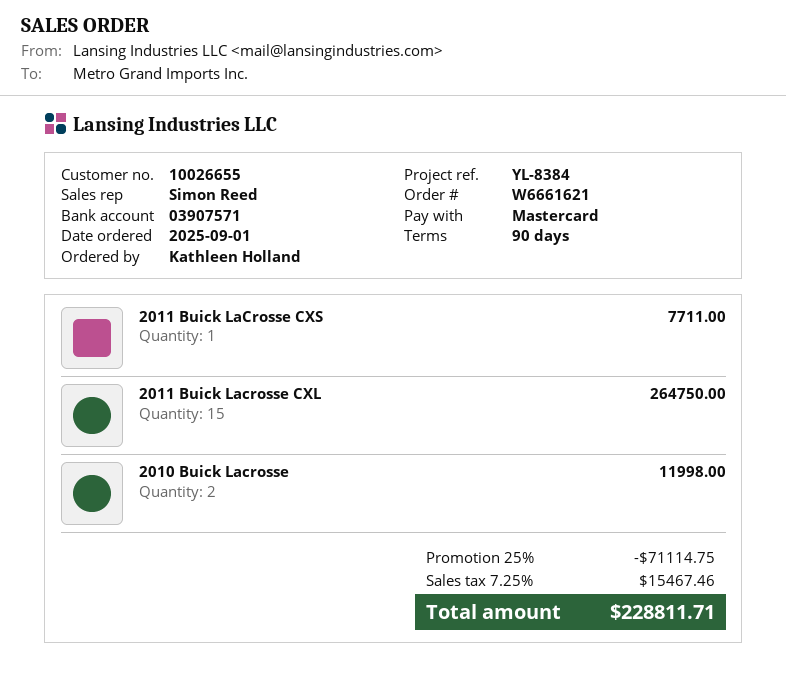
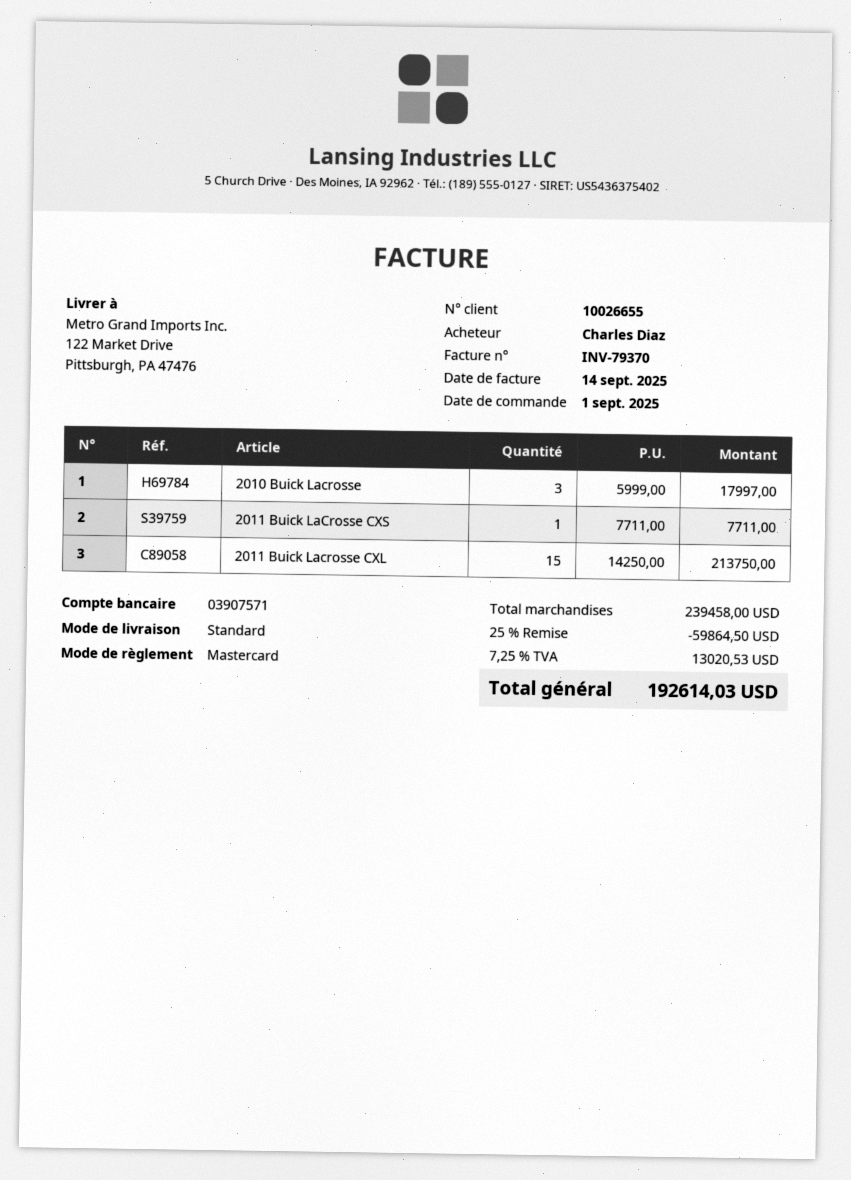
ordered by: Kathleen Holland -> Charles Diaz
2011 Buick Lacrosse CXL: 15 for 264750.00 -> 15 for 213750.00
2010 Buick Lacrosse: 2 for 11998.00 -> 3 for 17997.00
discount: 25% = 71114.75 -> 25% = 59864.50
tax: 7.25% = 15467.46 -> 7.25% = 13020.53
total: 228811.71 -> 192614.03

